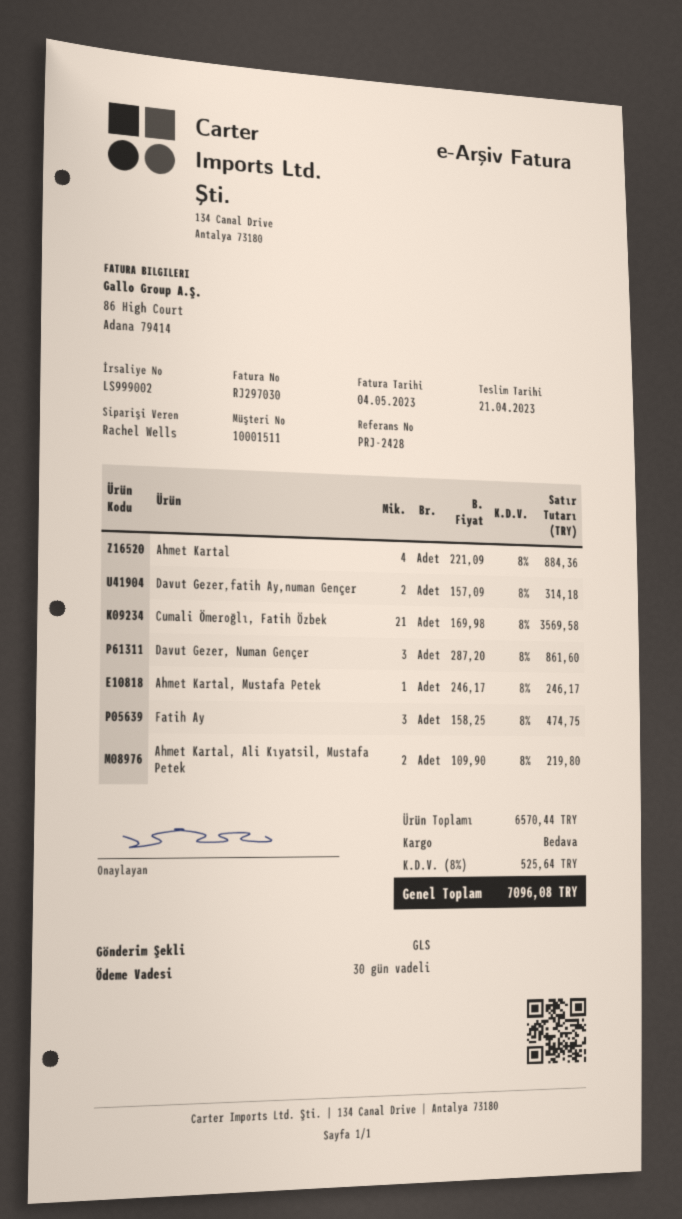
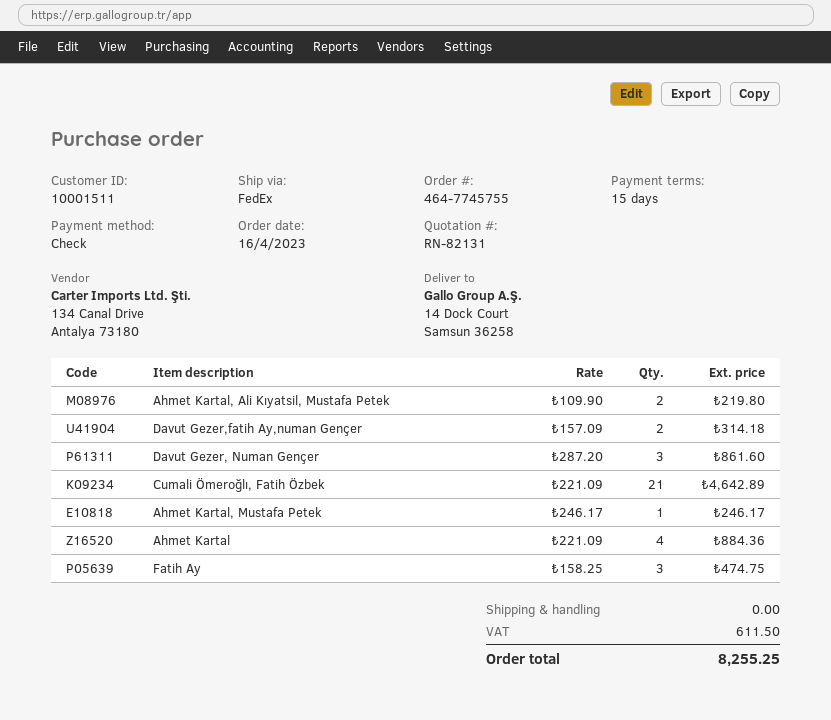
payment terms: 30 days -> 15 days
shipping method: GLS -> FedEx
Cumali Ömeroğlı, Fatih Özbek: 21 x 169.98 = 3569.58 -> 21 x 221.09 = 4642.89
tax: 525.64 -> 611.50
total: 7096.08 -> 8255.25

